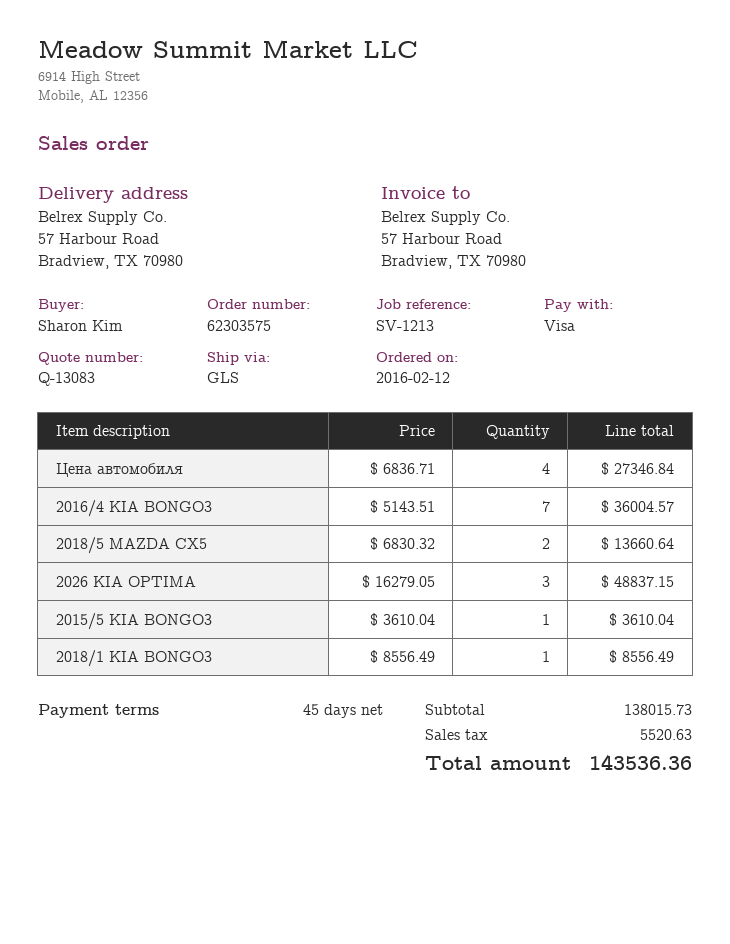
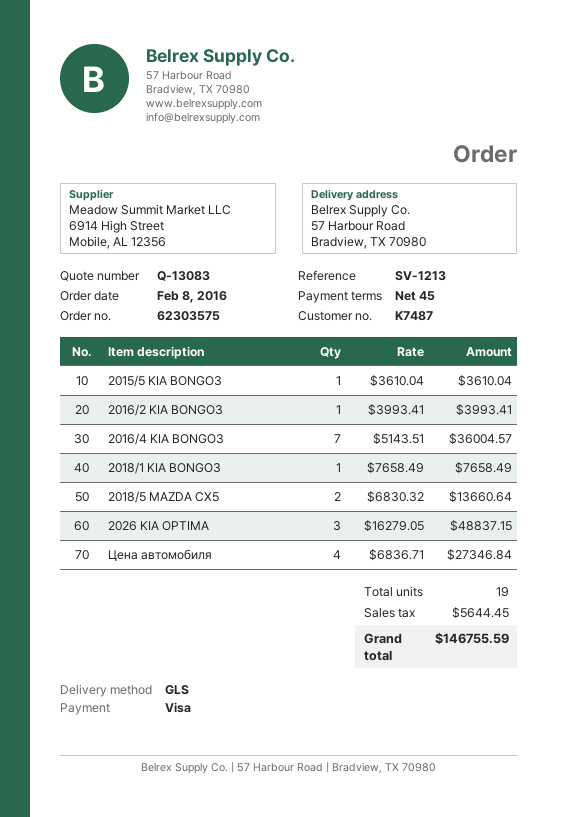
order date: 2016-02-12 -> 2016-02-08
2018/1 KIA BONGO3: 1 x 8556.49 = 8556.49 -> 1 x 7658.49 = 7658.49
2016/2 KIA BONGO3: none -> 1 x 3993.41 = 3993.41
tax: 5520.63 -> 5644.45
total: 143536.36 -> 146755.59

